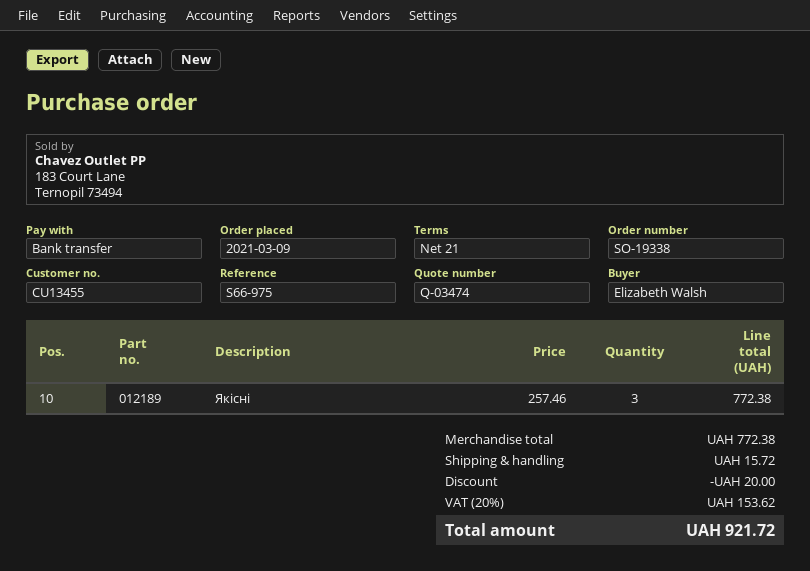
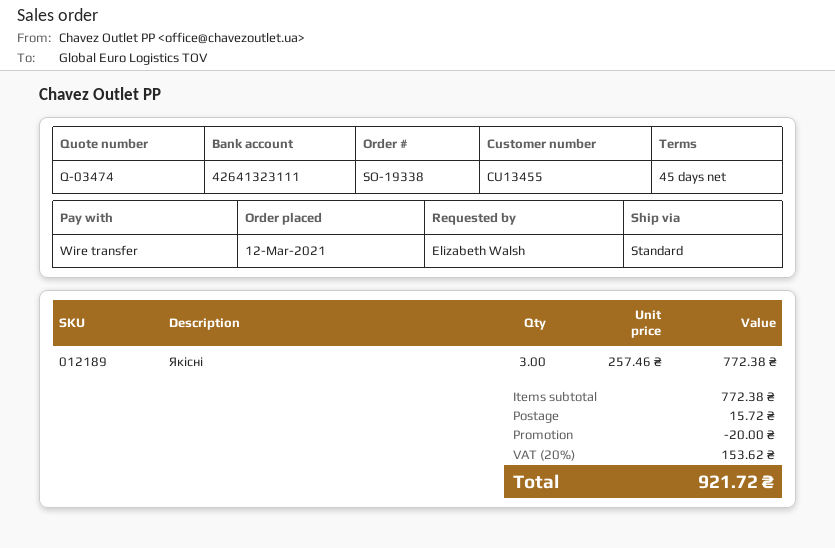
order date: 2021-03-09 -> 2021-03-12
payment terms: 21 days -> 45 days

